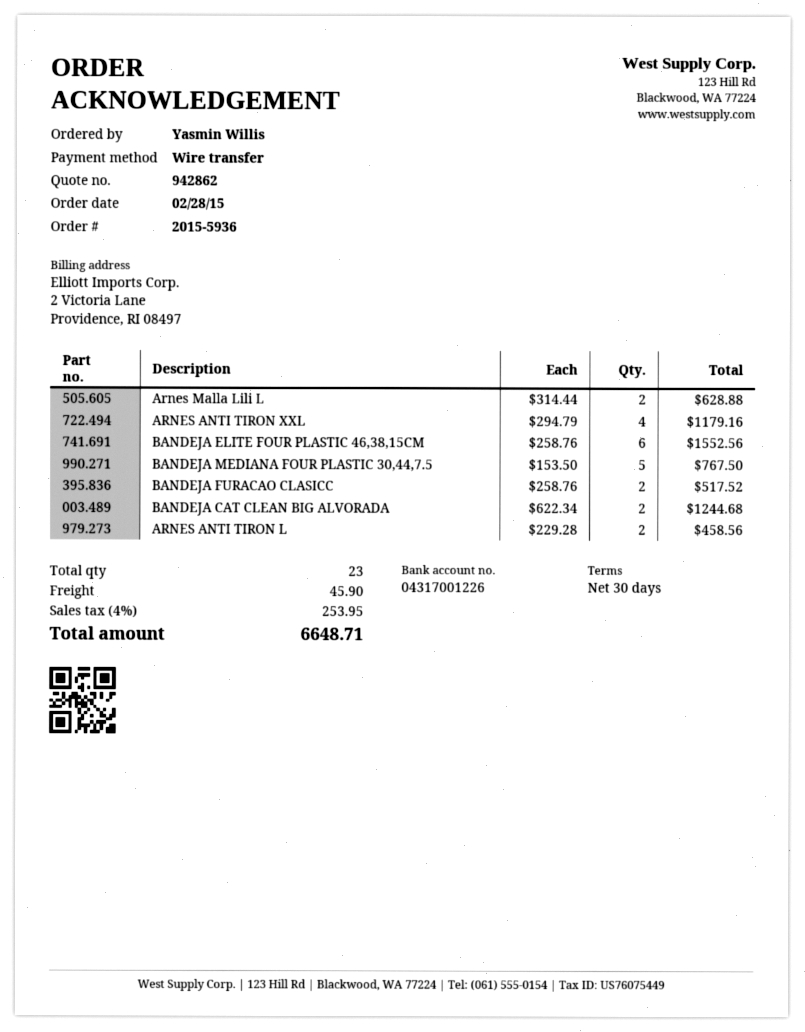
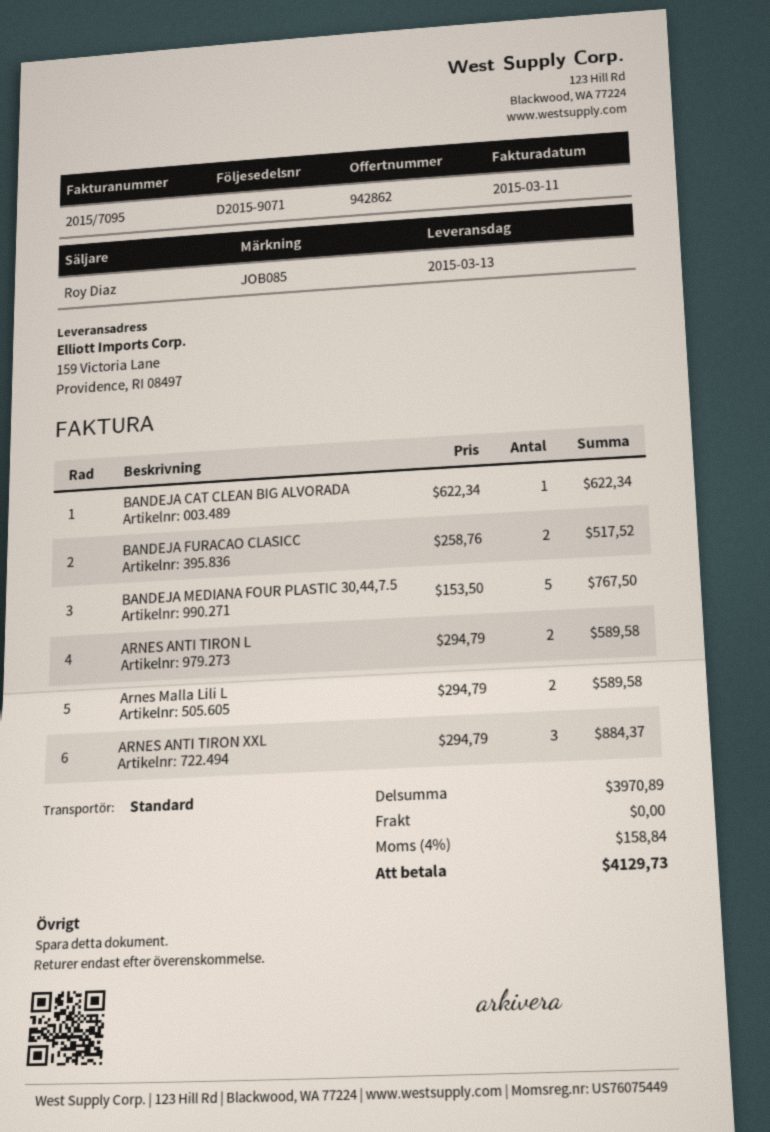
Arnes Malla Lili L: 2 x 314.44 = 628.88 -> 2 x 294.79 = 589.58
ARNES ANTI TIRON XXL: 4 x 294.79 = 1179.16 -> 3 x 294.79 = 884.37
BANDEJA ELITE FOUR PLASTIC 46,38,15CM: 6 x 258.76 = 1552.56 -> none
BANDEJA CAT CLEAN BIG ALVORADA: 2 x 622.34 = 1244.68 -> 1 x 622.34 = 622.34
ARNES ANTI TIRON L: 2 x 229.28 = 458.56 -> 2 x 294.79 = 589.58
shipping: 45.90 -> 0.00
tax: 4% = 253.95 -> 4% = 158.84
total: 6648.71 -> 4129.73

